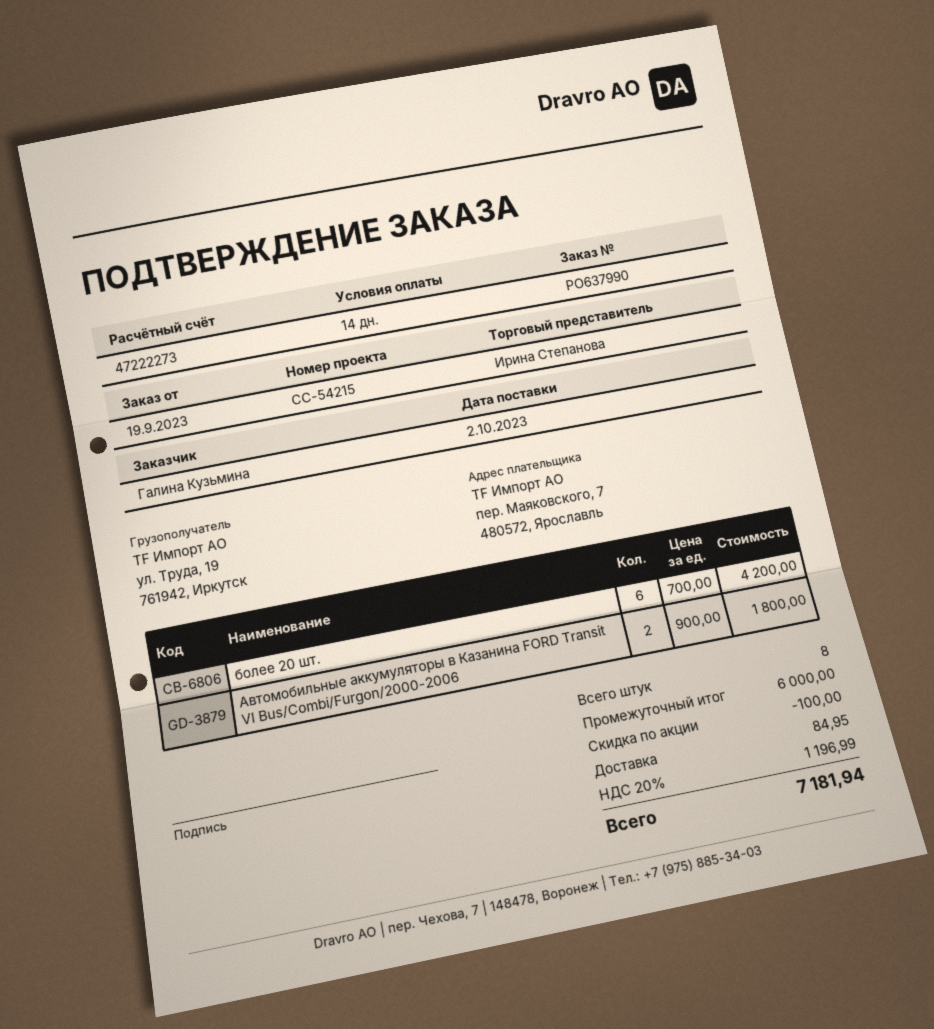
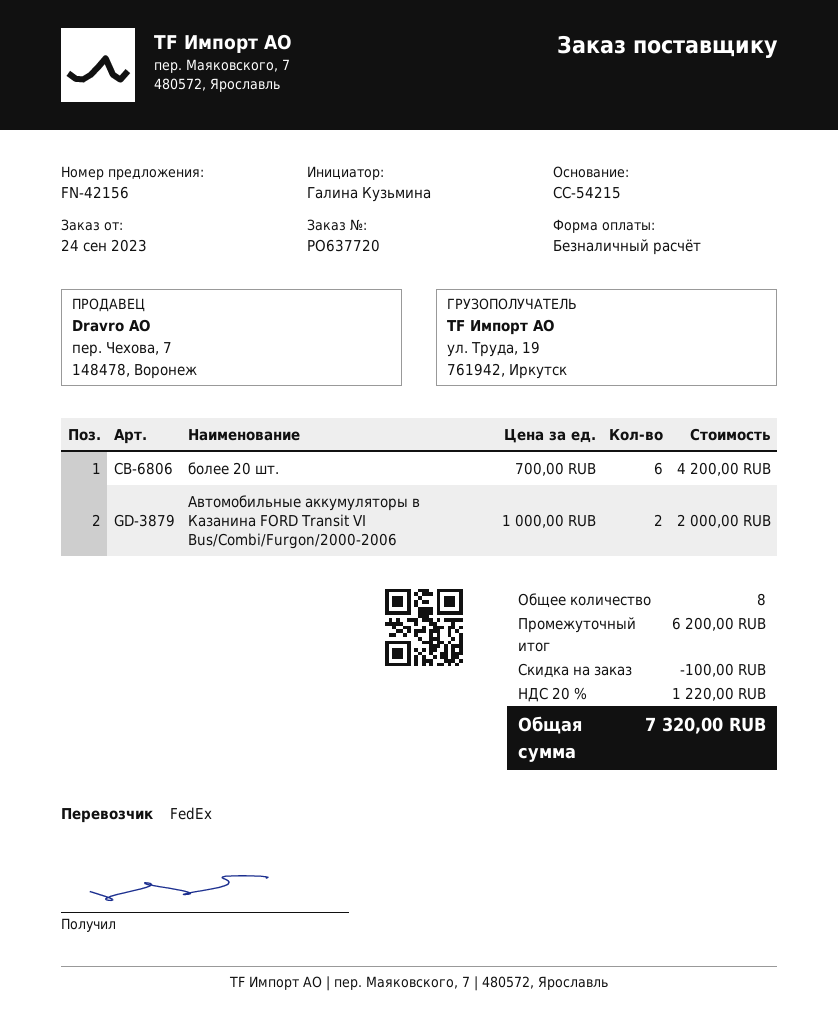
order number: PO637990 -> PO637720
order date: 2023-09-19 -> 2023-09-24
Автомобильные аккумуляторы в Казанина FORD Transit VI Bus/Combi/Furgon/2000-2006: 2 x 900.00 = 1800.00 -> 2 x 1000.00 = 2000.00
subtotal: 6000.00 -> 6200.00
shipping: 84.95 -> none
tax: 20% = 1196.99 -> 20% = 1220.00
total: 7181.94 -> 7320.00

